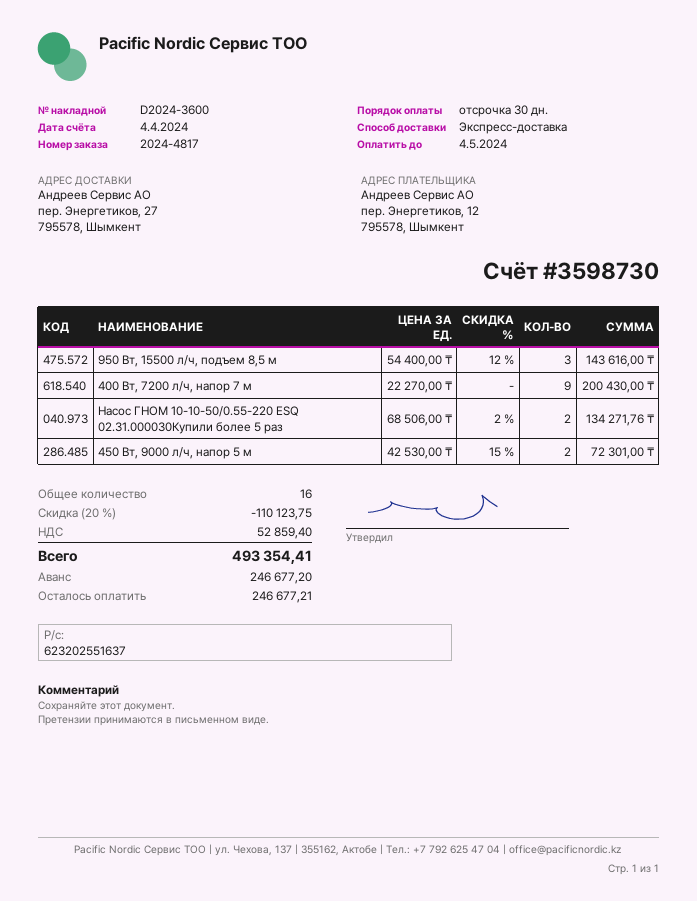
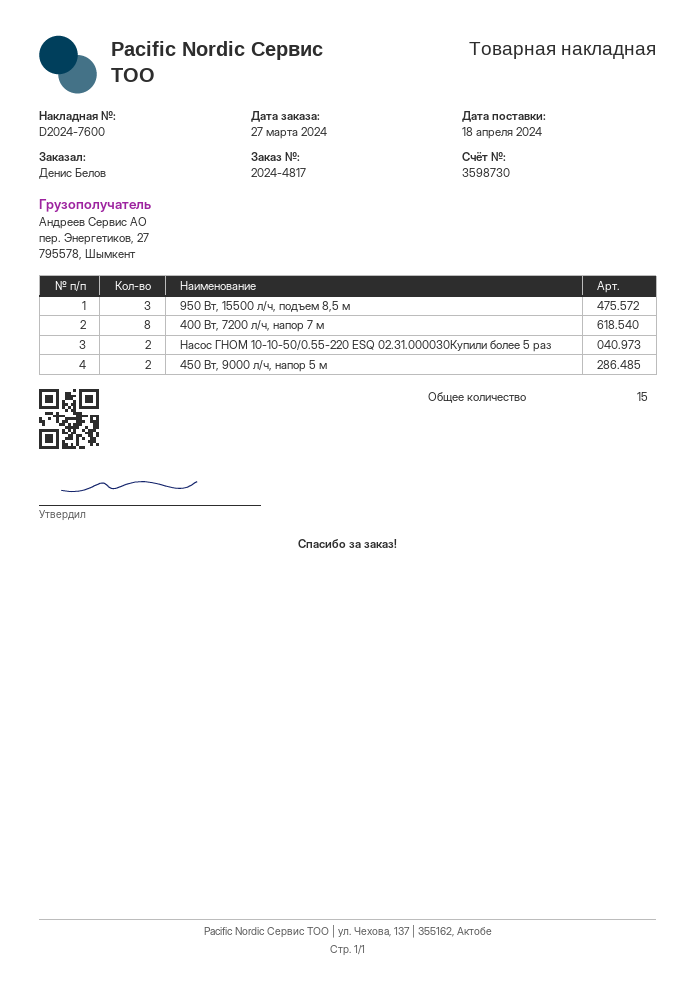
delivery note number: D2024-3600 -> D2024-7600
400 Вт, 7200 л/ч, напор 7 м: 9 -> 8
total quantity: 16 -> 15

